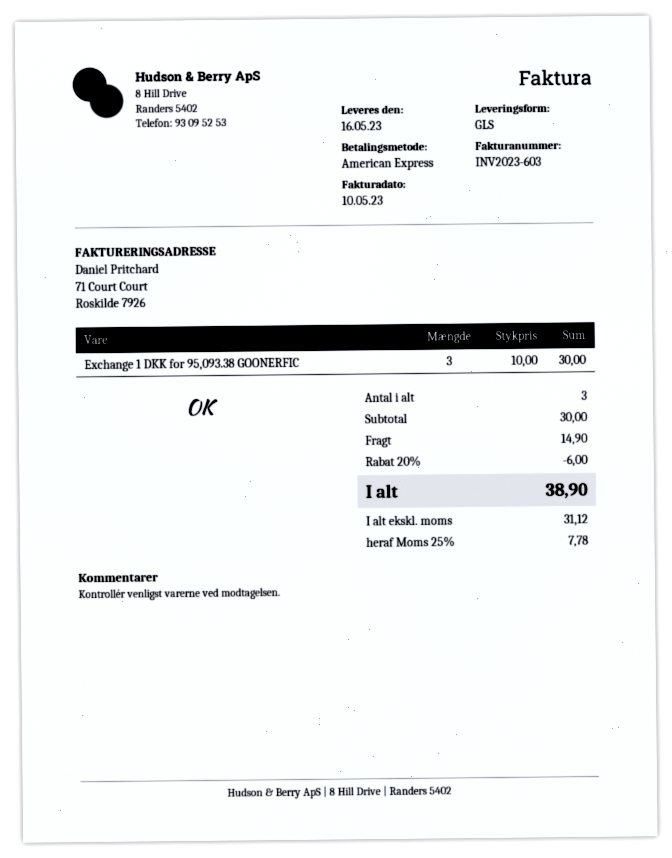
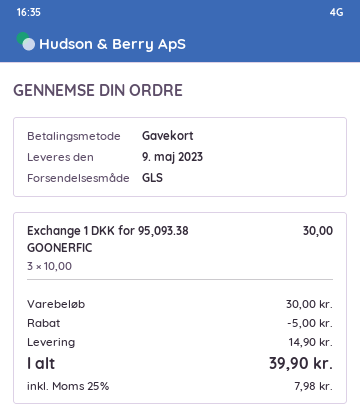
delivery date: 2023-05-16 -> 2023-05-09
payment method: American Express -> gift card
discount: 6.00 -> 5.00
tax: 25% = 7.78 -> 25% = 7.98
total: 38.90 -> 39.90

